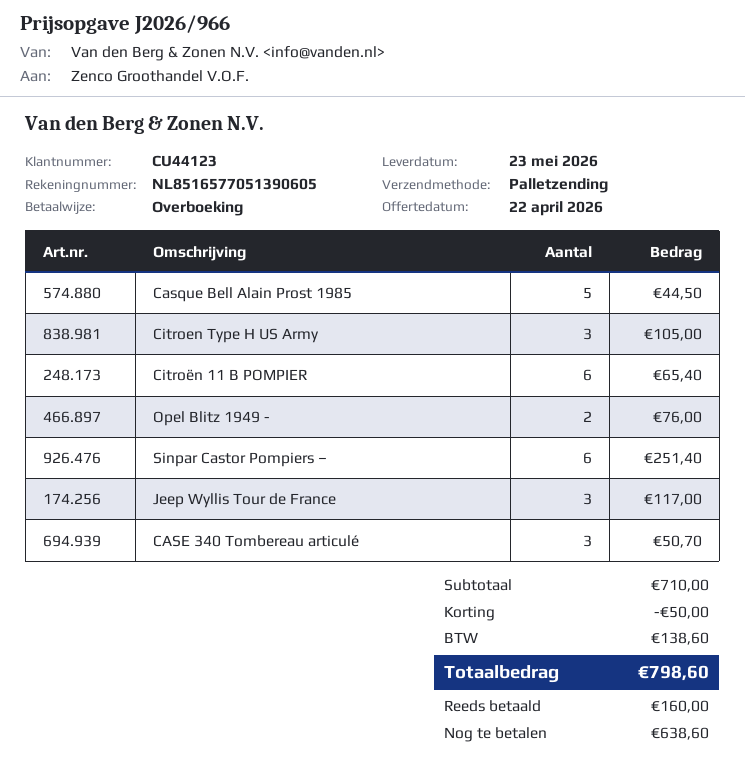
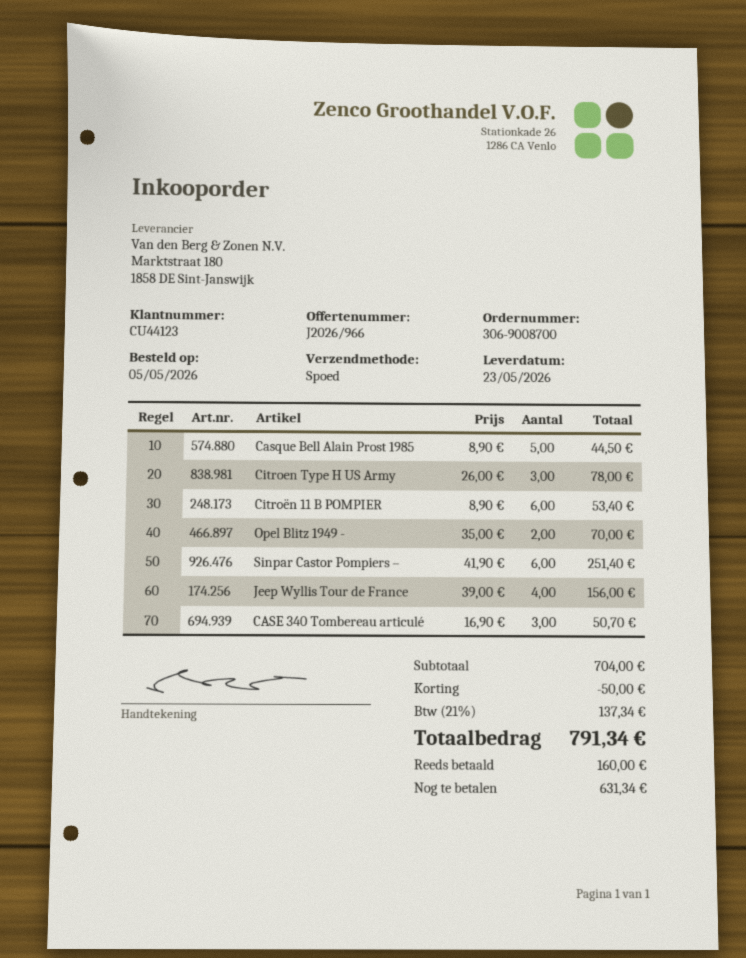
shipping method: pallet freight -> express
Citroen Type H US Army: 3 for 105.00 -> 3 for 78.00
Citroën 11 B POMPIER: 6 for 65.40 -> 6 for 53.40
Opel Blitz 1949 -: 2 for 76.00 -> 2 for 70.00
Jeep Wyllis Tour de France: 3 for 117.00 -> 4 for 156.00
subtotal: 710.00 -> 704.00
tax: 138.60 -> 137.34
total: 798.60 -> 791.34
balance: 638.60 -> 631.34

